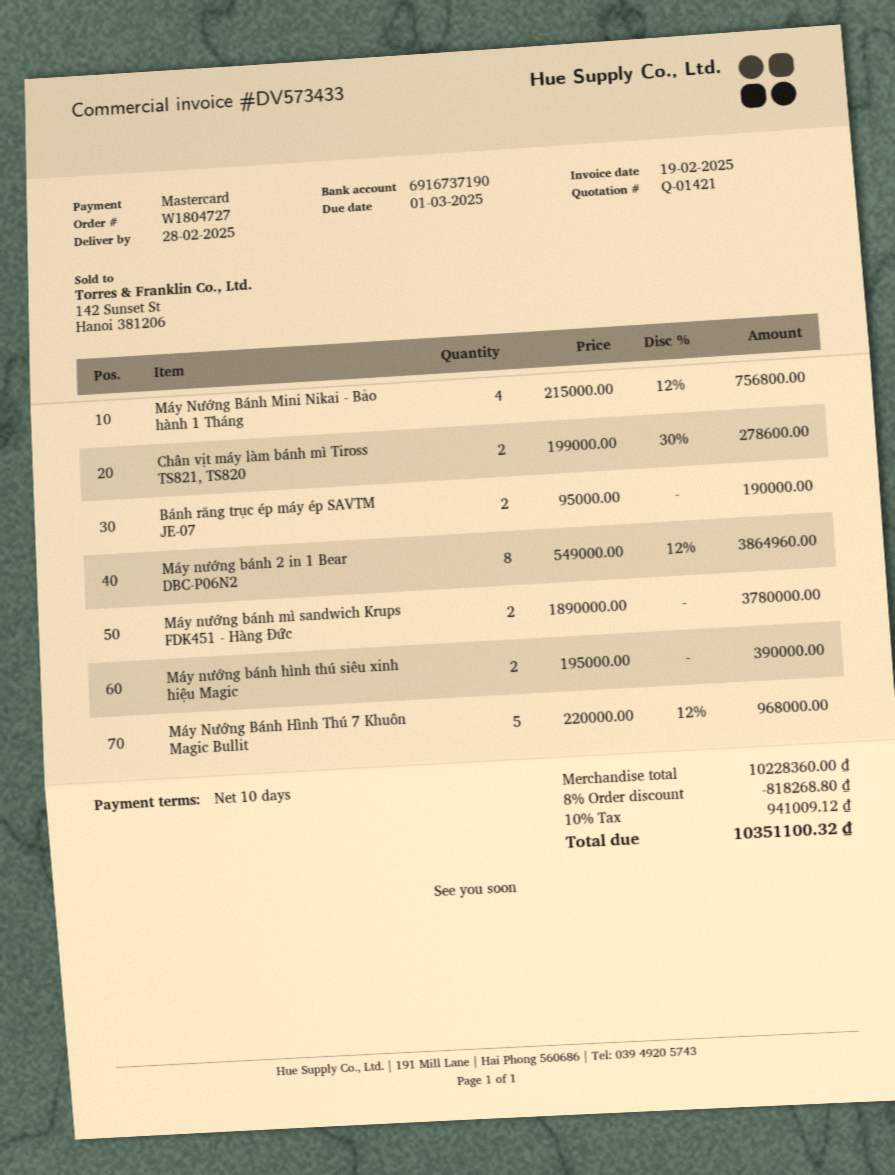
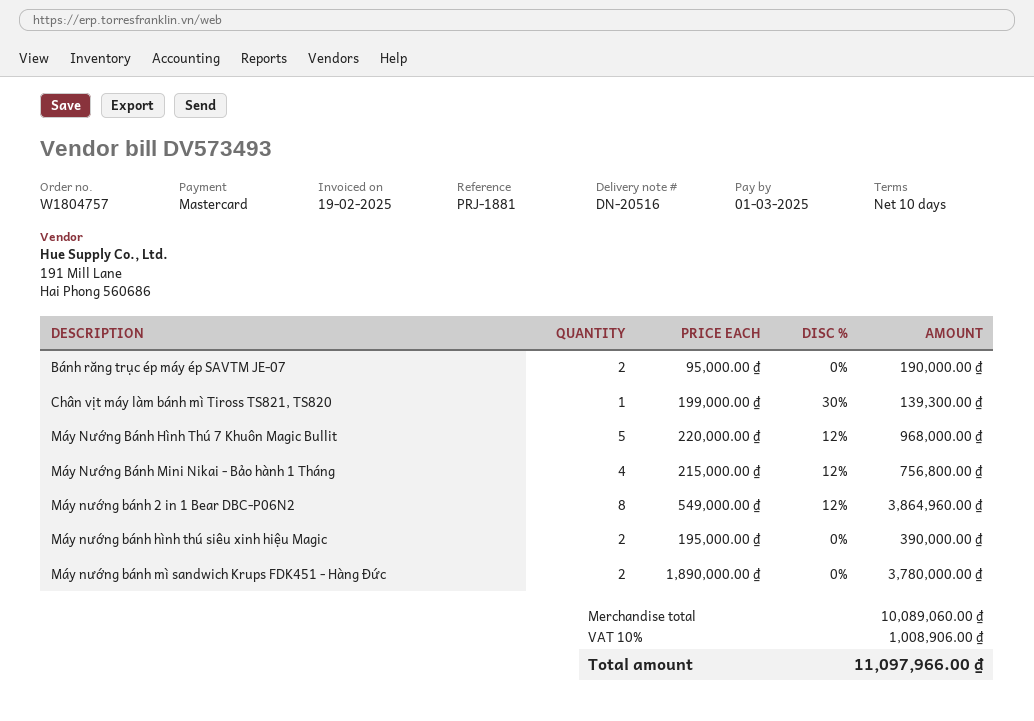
order number: W1804727 -> W1804757
invoice number: DV573433 -> DV573493
Chân vịt máy làm bánh mì Tiross TS821, TS820: 2 x 199000.00 - 30% = 278600.00 -> 1 x 199000.00 - 30% = 139300.00
subtotal: 10228360.00 -> 10089060.00
discount: 8% = 818268.80 -> none
tax: 10% = 941009.12 -> 10% = 1008906.00
total: 10351100.32 -> 11097966.00

